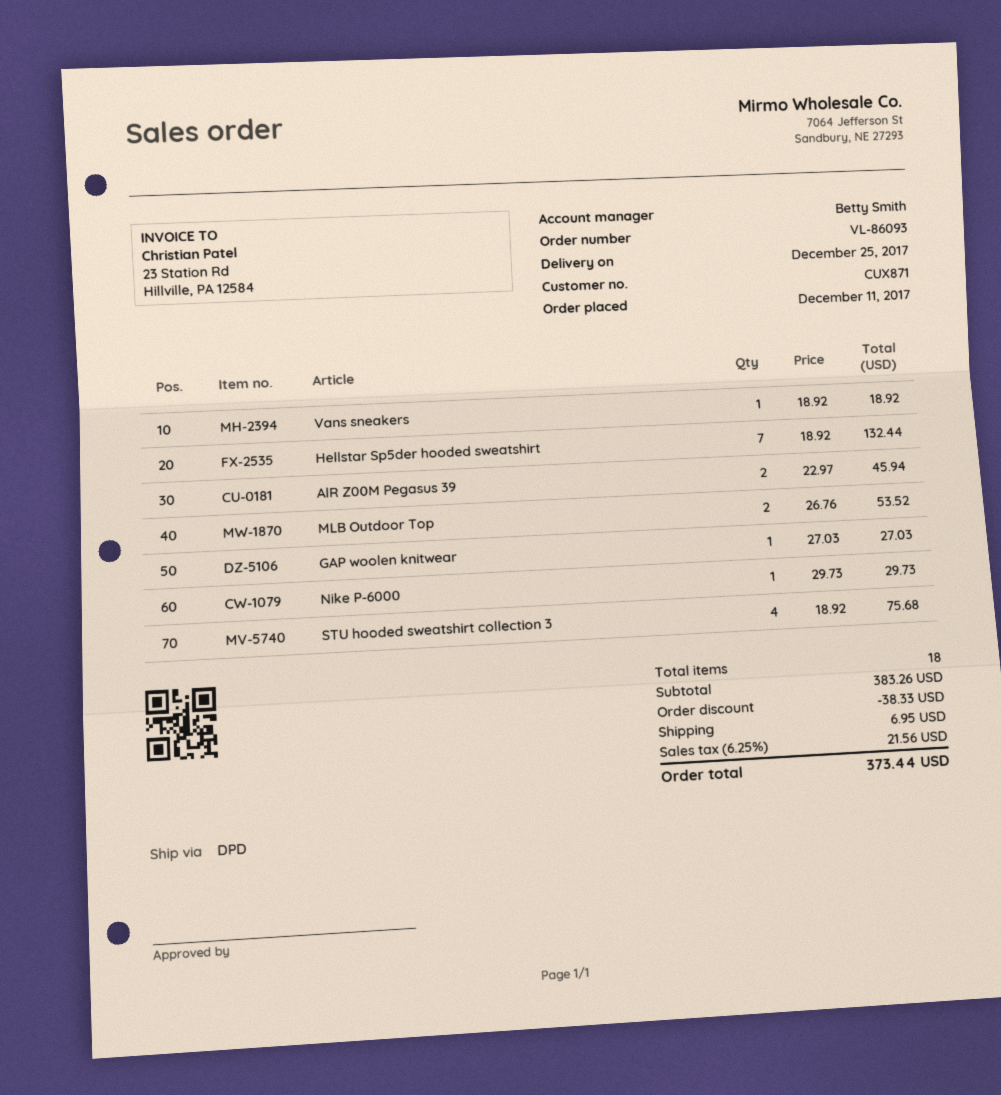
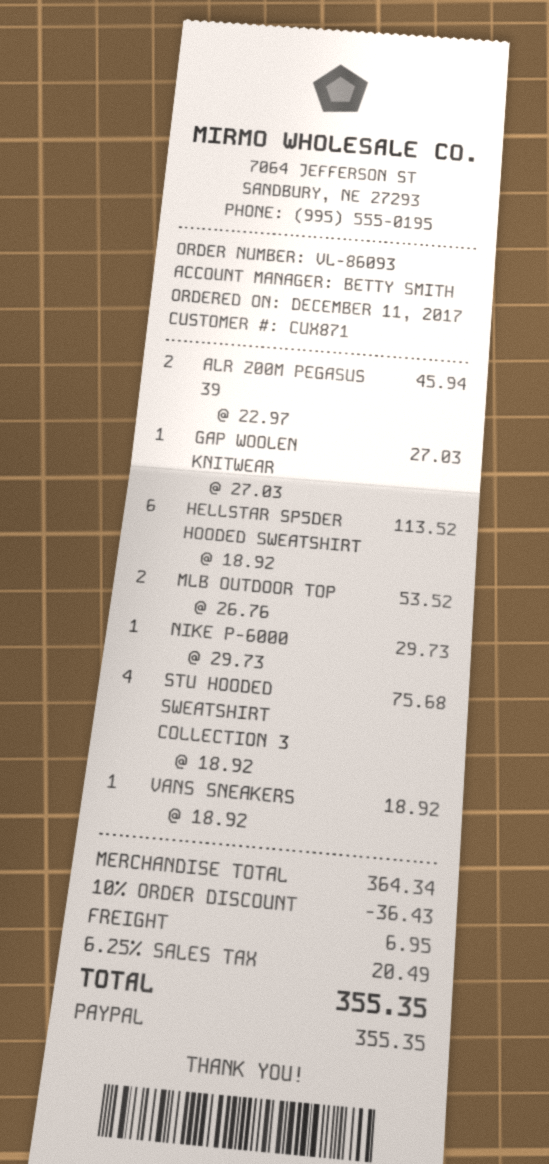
Hellstar Sp5der hooded sweatshirt: 7 x 18.92 = 132.44 -> 6 x 18.92 = 113.52
subtotal: 383.26 -> 364.34
discount: 38.33 -> 36.43
tax: 6.25% = 21.56 -> 6.25% = 20.49
total: 373.44 -> 355.35

